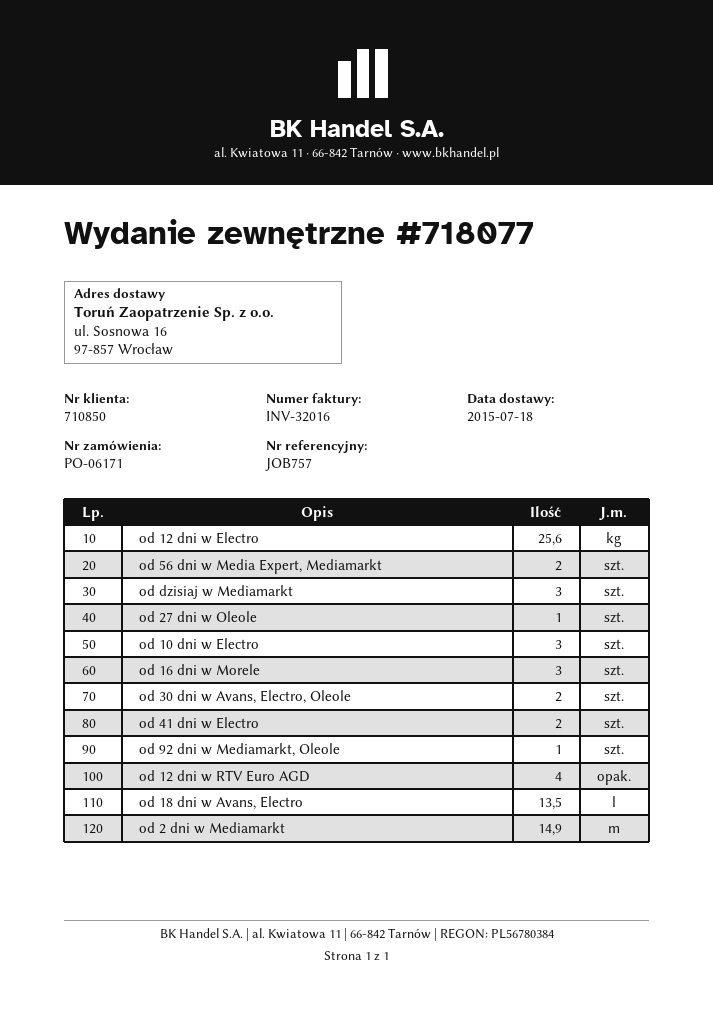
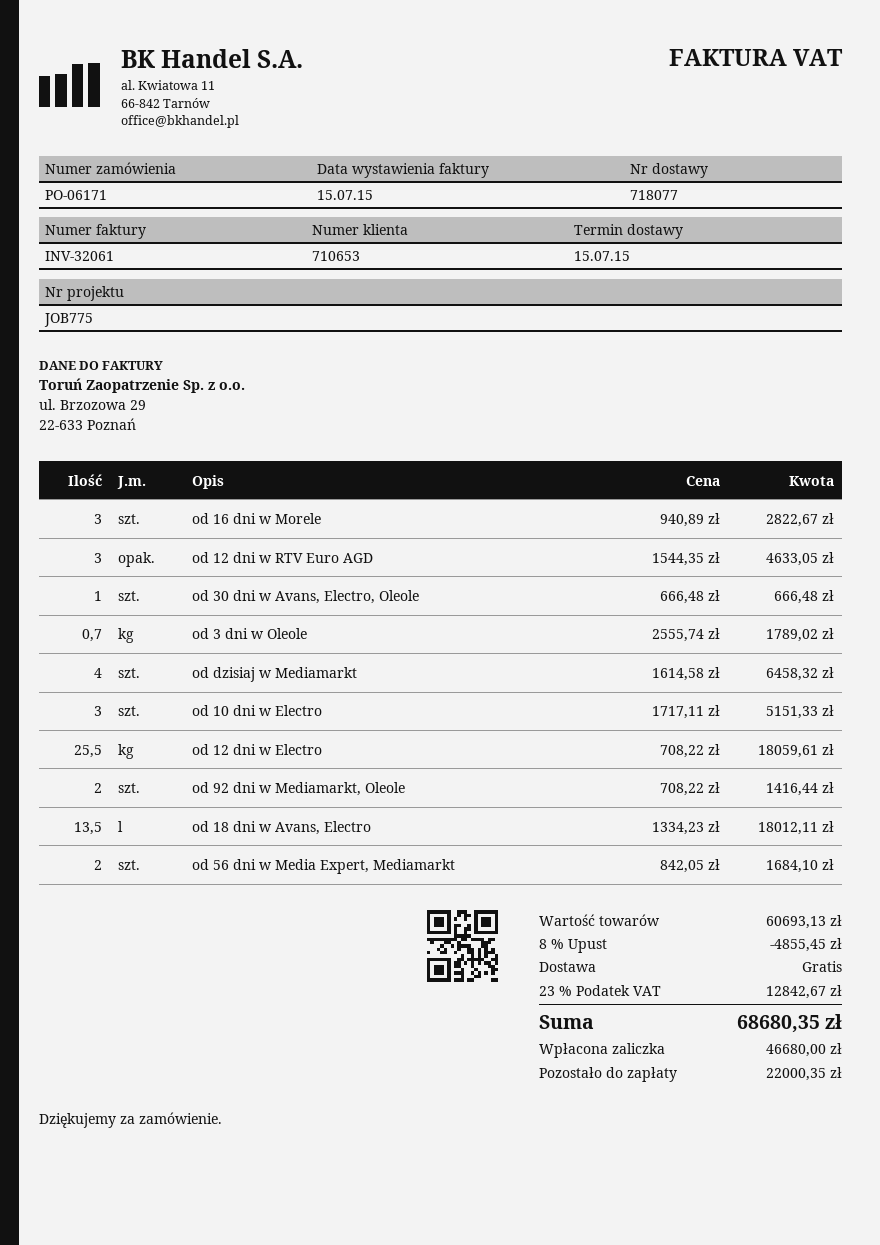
delivery date: 2015-07-18 -> 2015-07-15
invoice number: INV-32016 -> INV-32061
customer number: 710850 -> 710653
reference: JOB757 -> JOB775
od 12 dni w Electro: 25.6 -> 25.5
od dzisiaj w Mediamarkt: 3 -> 4
od 27 dni w Oleole: 1 -> none
od 30 dni w Avans, Electro, Oleole: 2 -> 1
od 41 dni w Electro: 2 -> none
od 92 dni w Mediamarkt, Oleole: 1 -> 2
od 12 dni w RTV Euro AGD: 4 -> 3
od 2 dni w Mediamarkt: 14.9 -> none
od 3 dni w Oleole: none -> 0.7

